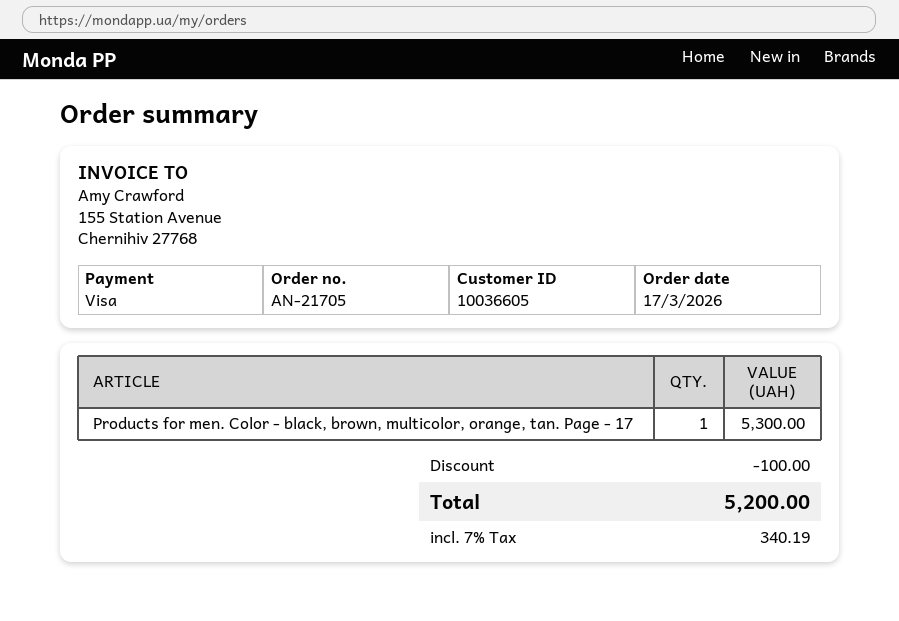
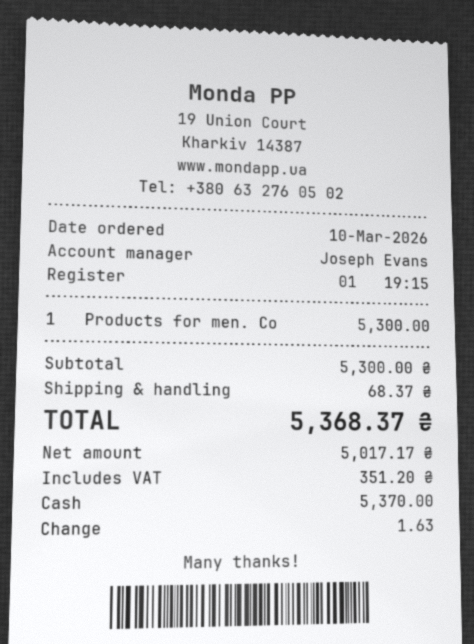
order date: 2026-03-17 -> 2026-03-10
payment method: Visa -> cash
discount: 100.00 -> none
shipping: none -> 68.37
tax: 340.19 -> 351.20
total: 5200.00 -> 5368.37

